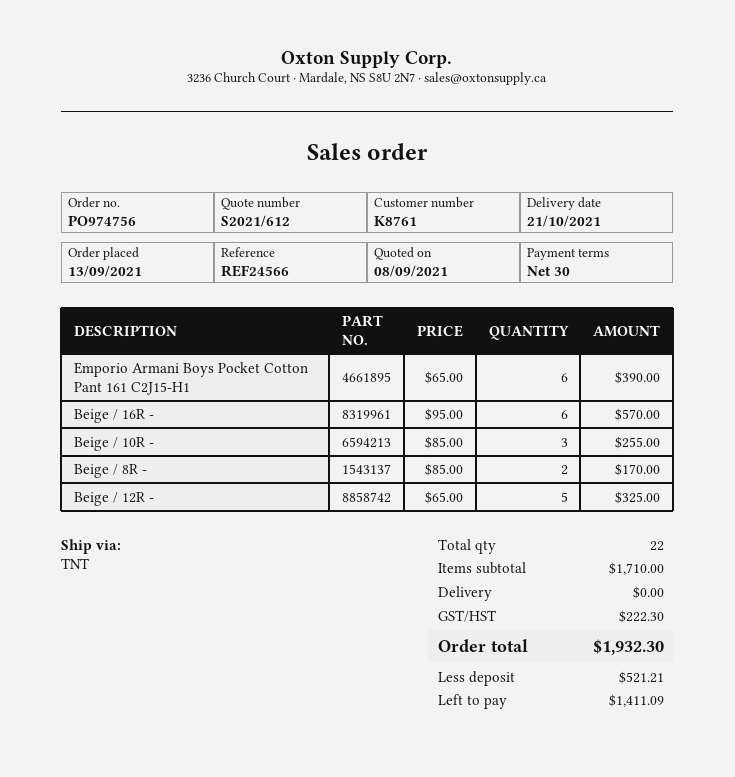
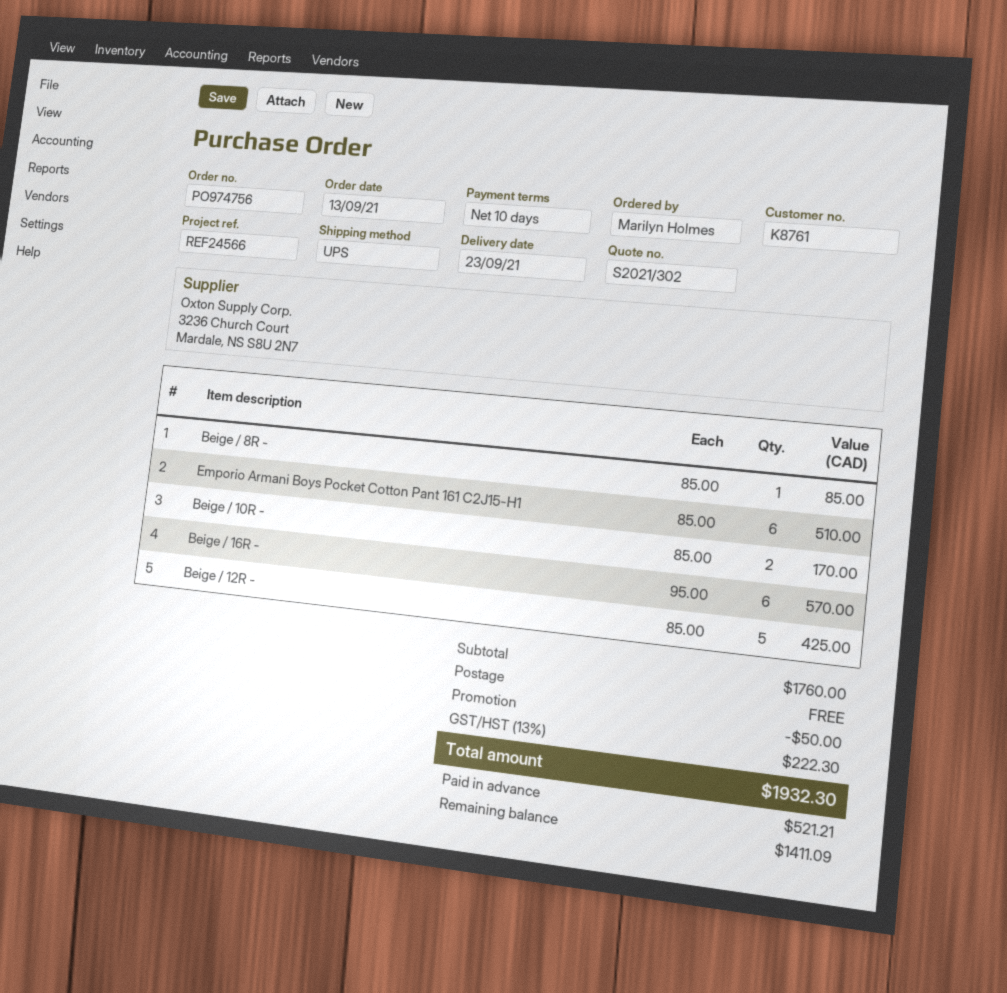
quote number: S2021/612 -> S2021/302
delivery date: 2021-10-21 -> 2021-09-23
payment terms: 30 days -> 10 days
shipping method: TNT -> UPS
Emporio Armani Boys Pocket Cotton Pant 161 C2J15-H1: 6 x 65.00 = 390.00 -> 6 x 85.00 = 510.00
Beige / 10R -: 3 x 85.00 = 255.00 -> 2 x 85.00 = 170.00
Beige / 8R -: 2 x 85.00 = 170.00 -> 1 x 85.00 = 85.00
Beige / 12R -: 5 x 65.00 = 325.00 -> 5 x 85.00 = 425.00
subtotal: 1710.00 -> 1760.00
discount: none -> 50.00

